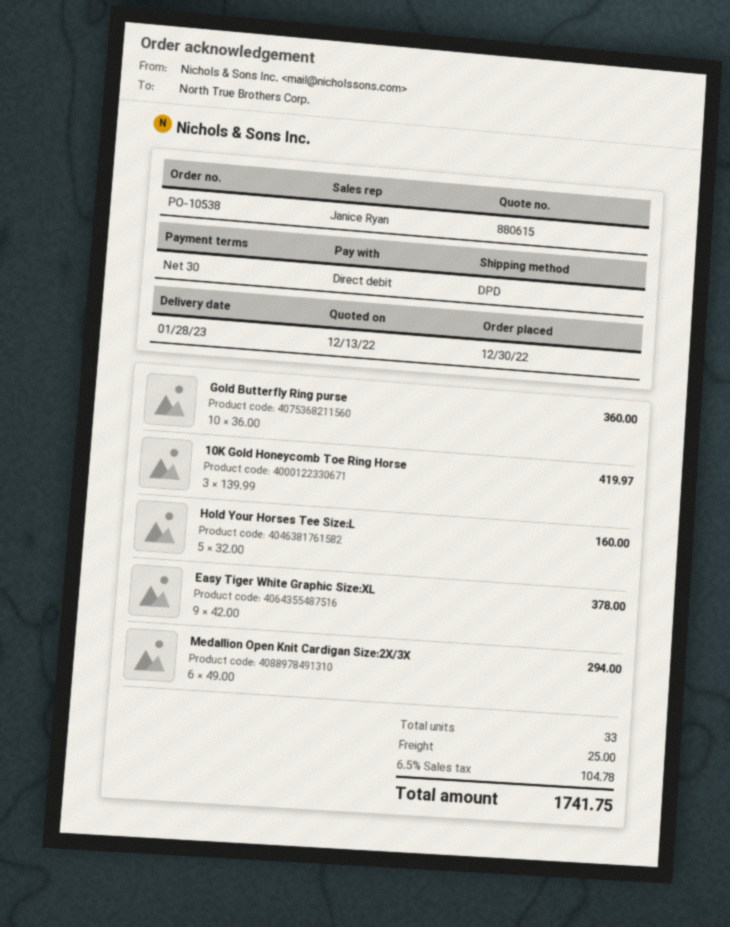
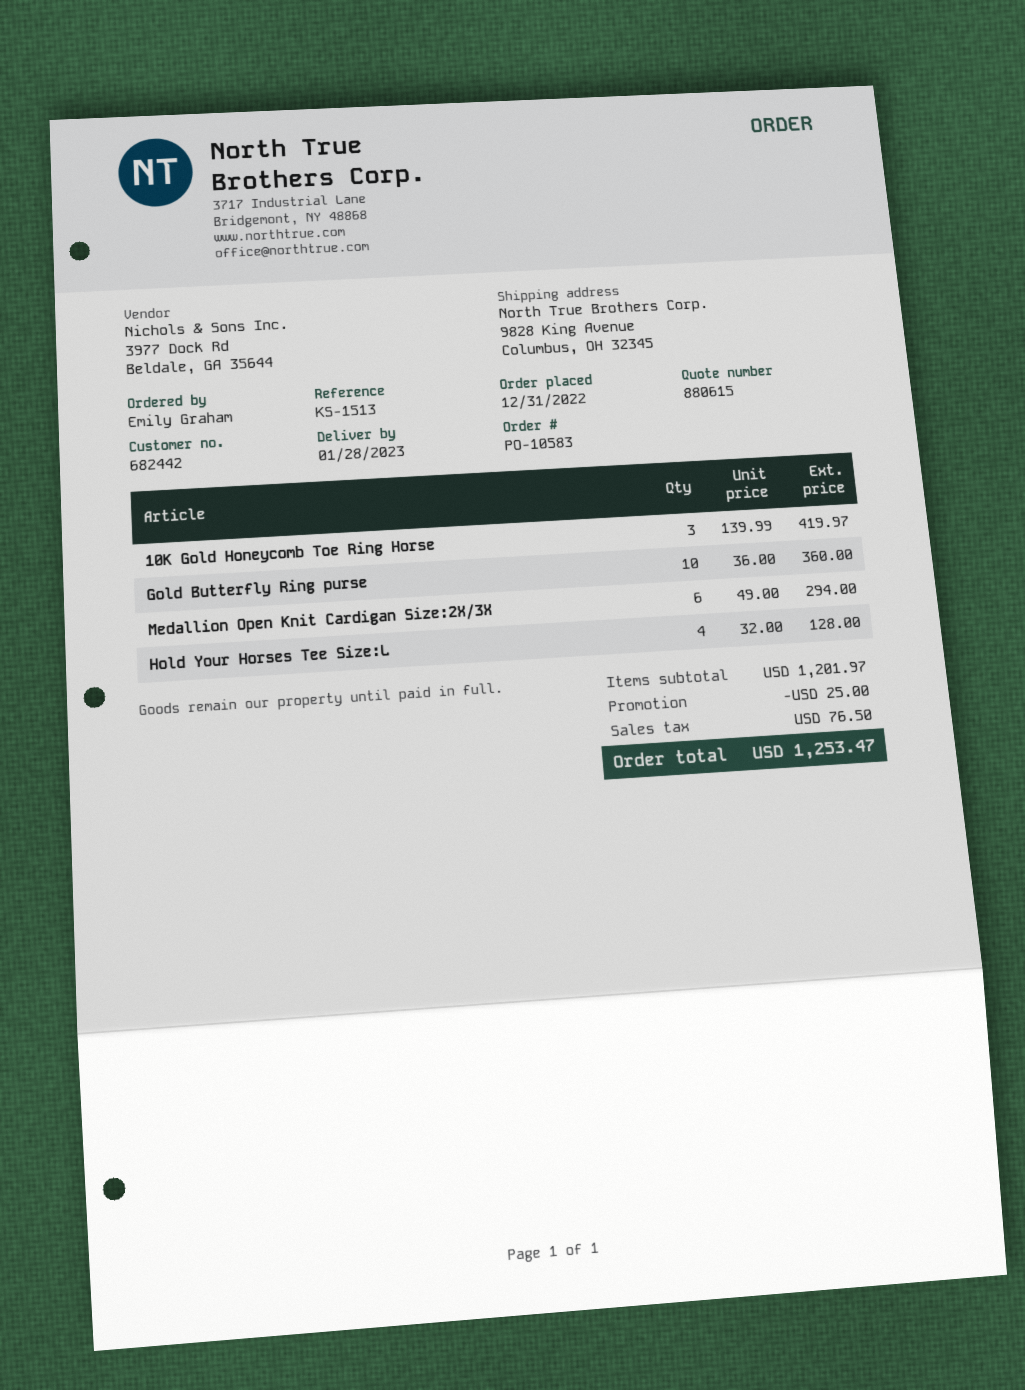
order number: PO-10538 -> PO-10583
order date: 2022-12-30 -> 2022-12-31
Hold Your Horses Tee Size:L: 5 x 32.00 = 160.00 -> 4 x 32.00 = 128.00
Easy Tiger White Graphic Size:XL: 9 x 42.00 = 378.00 -> none
discount: none -> 25.00
shipping: 25.00 -> none
tax: 104.78 -> 76.50
total: 1741.75 -> 1253.47

